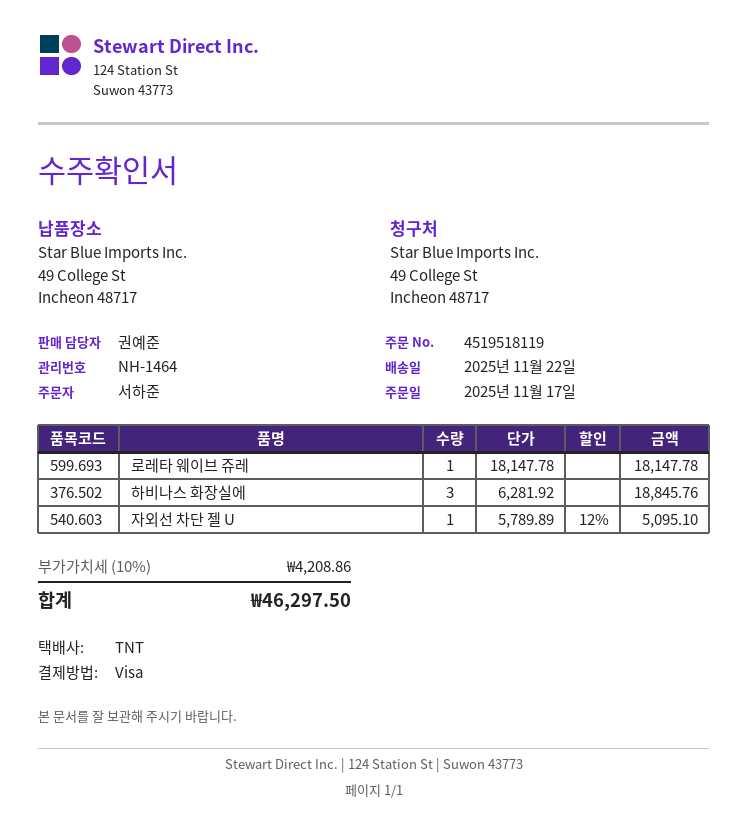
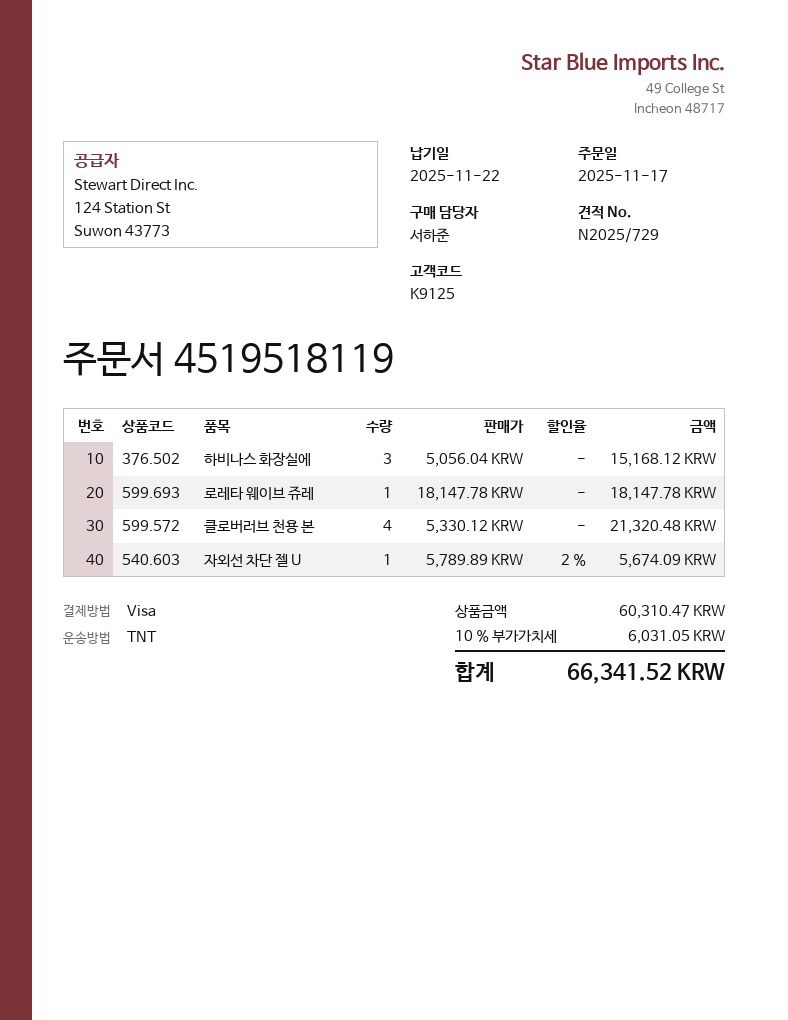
하비나스 화장실에: 3 x 6281.92 = 18845.76 -> 3 x 5056.04 = 15168.12
자외선 차단 젤 U: 1 x 5789.89 - 12% = 5095.10 -> 1 x 5789.89 - 2% = 5674.09
클로버러브 천용 본: none -> 4 x 5330.12 = 21320.48
tax: 10% = 4208.86 -> 10% = 6031.05
total: 46297.50 -> 66341.52

